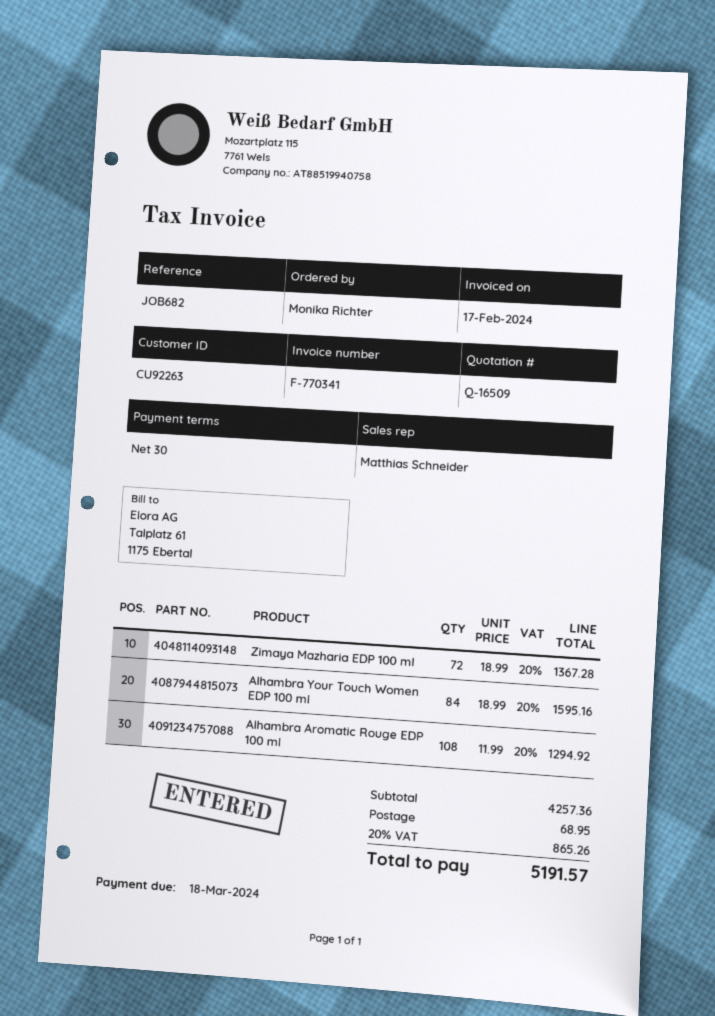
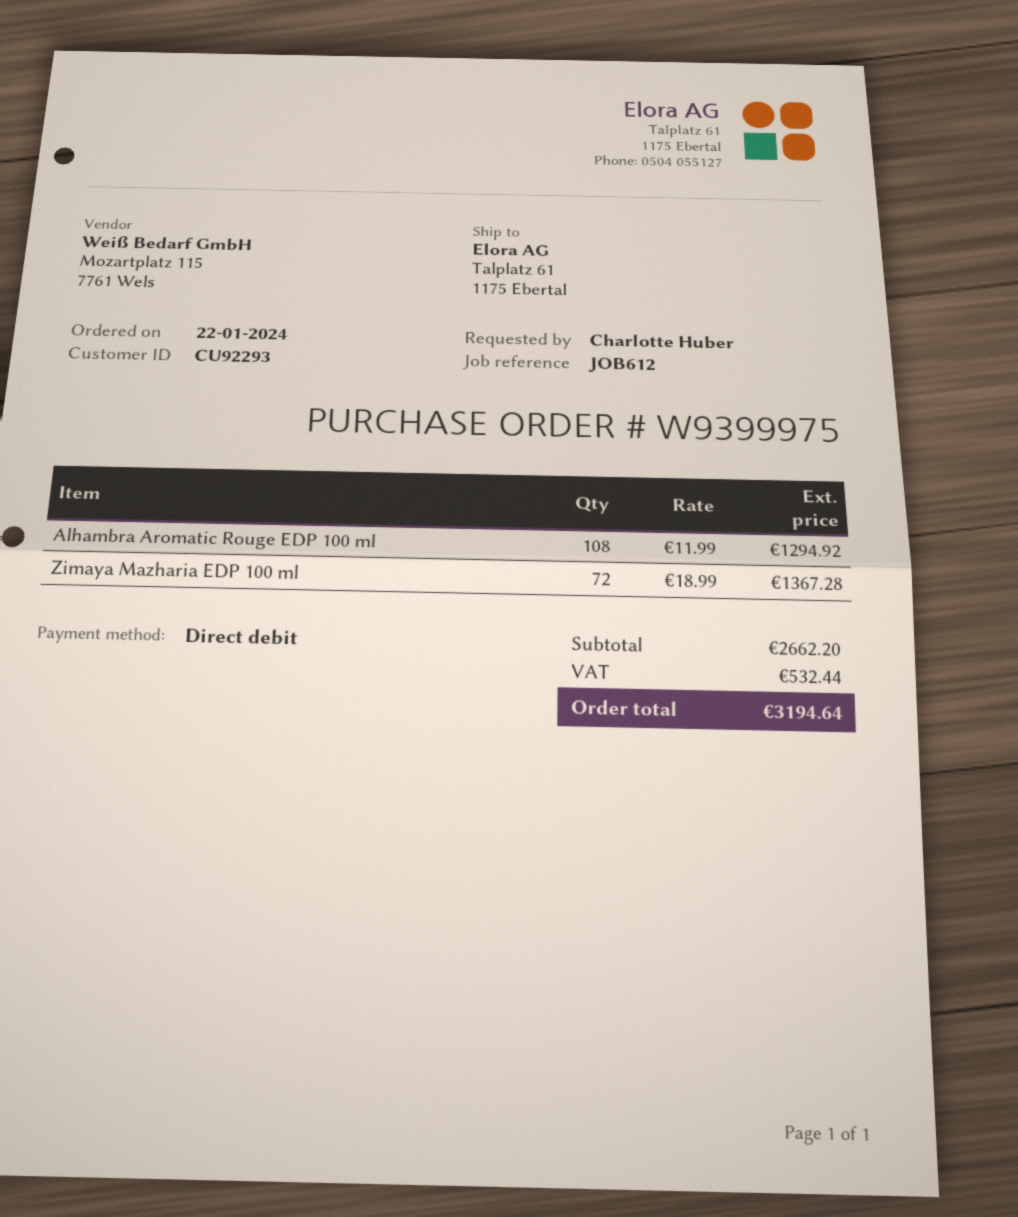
customer number: CU92263 -> CU92293
reference: JOB682 -> JOB612
ordered by: Monika Richter -> Charlotte Huber
Alhambra Your Touch Women EDP 100 ml: 84 x 18.99 = 1595.16 -> none
subtotal: 4257.36 -> 2662.20
shipping: 68.95 -> none
tax: 865.26 -> 532.44
total: 5191.57 -> 3194.64

